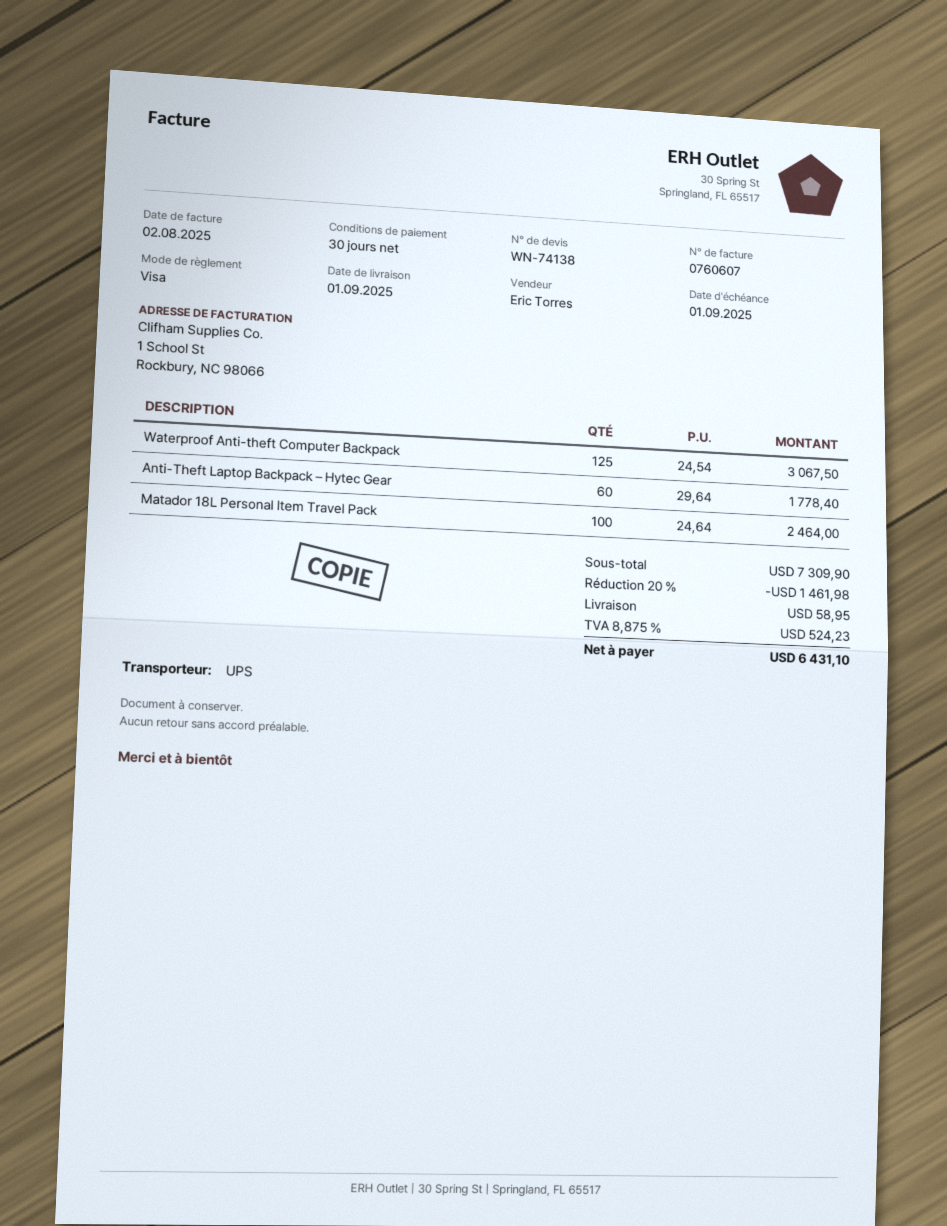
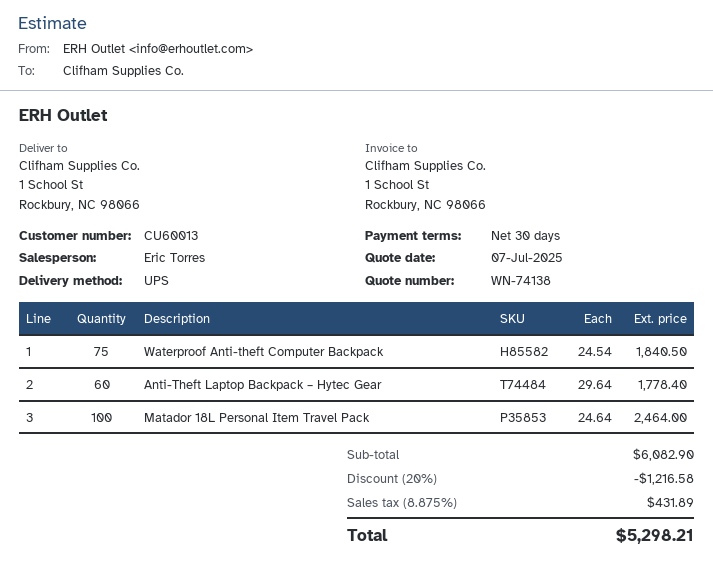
Waterproof Anti-theft Computer Backpack: 125 x 24.54 = 3067.50 -> 75 x 24.54 = 1840.50
subtotal: 7309.90 -> 6082.90
discount: 20% = 1461.98 -> 20% = 1216.58
shipping: 58.95 -> none
tax: 8.875% = 524.23 -> 8.875% = 431.89
total: 6431.10 -> 5298.21

